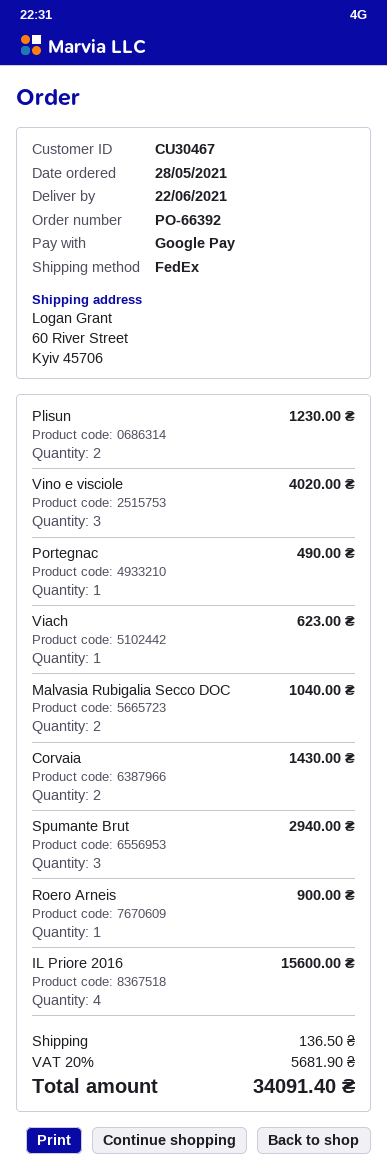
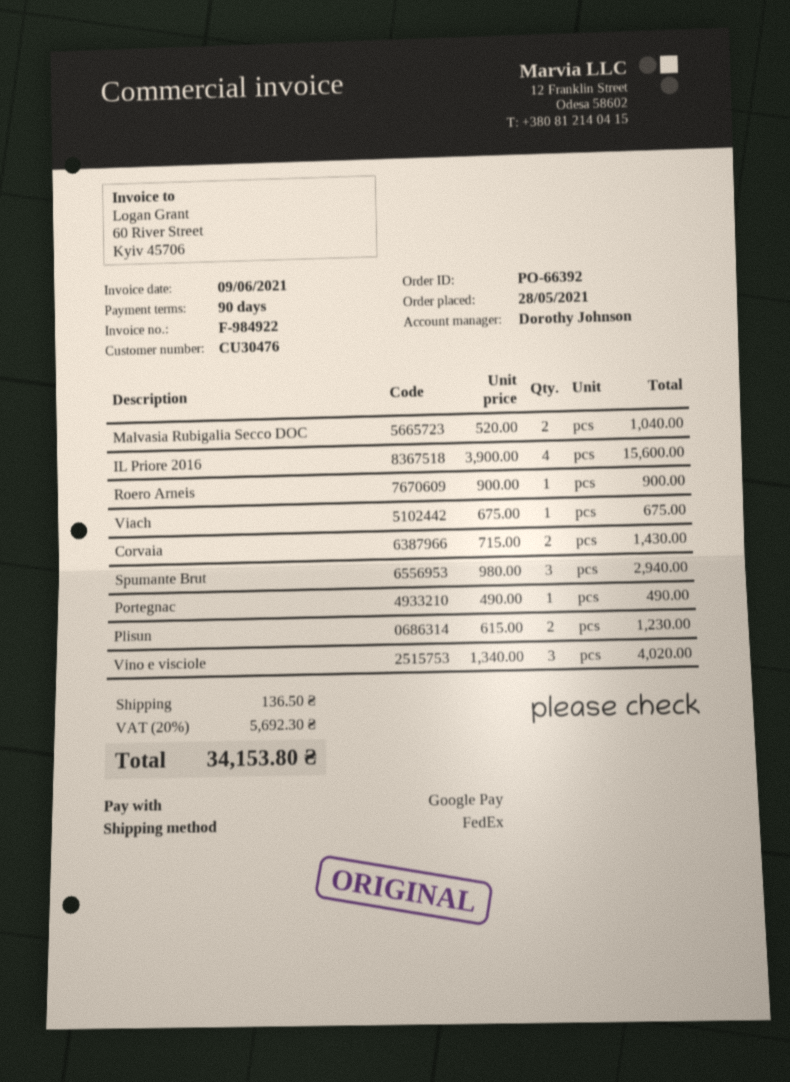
customer number: CU30467 -> CU30476
Viach: 1 for 623.00 -> 1 for 675.00
tax: 20% = 5681.90 -> 20% = 5692.30
total: 34091.40 -> 34153.80

